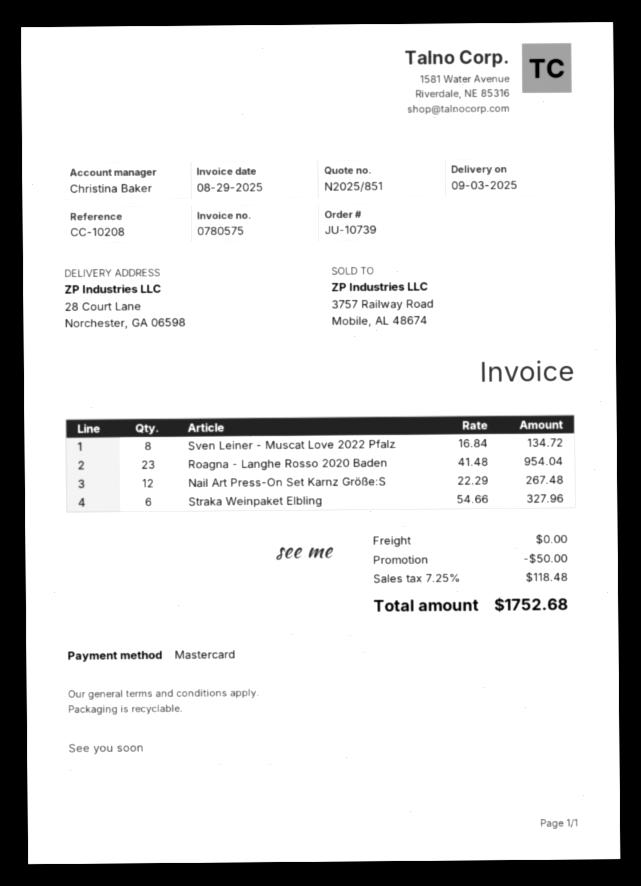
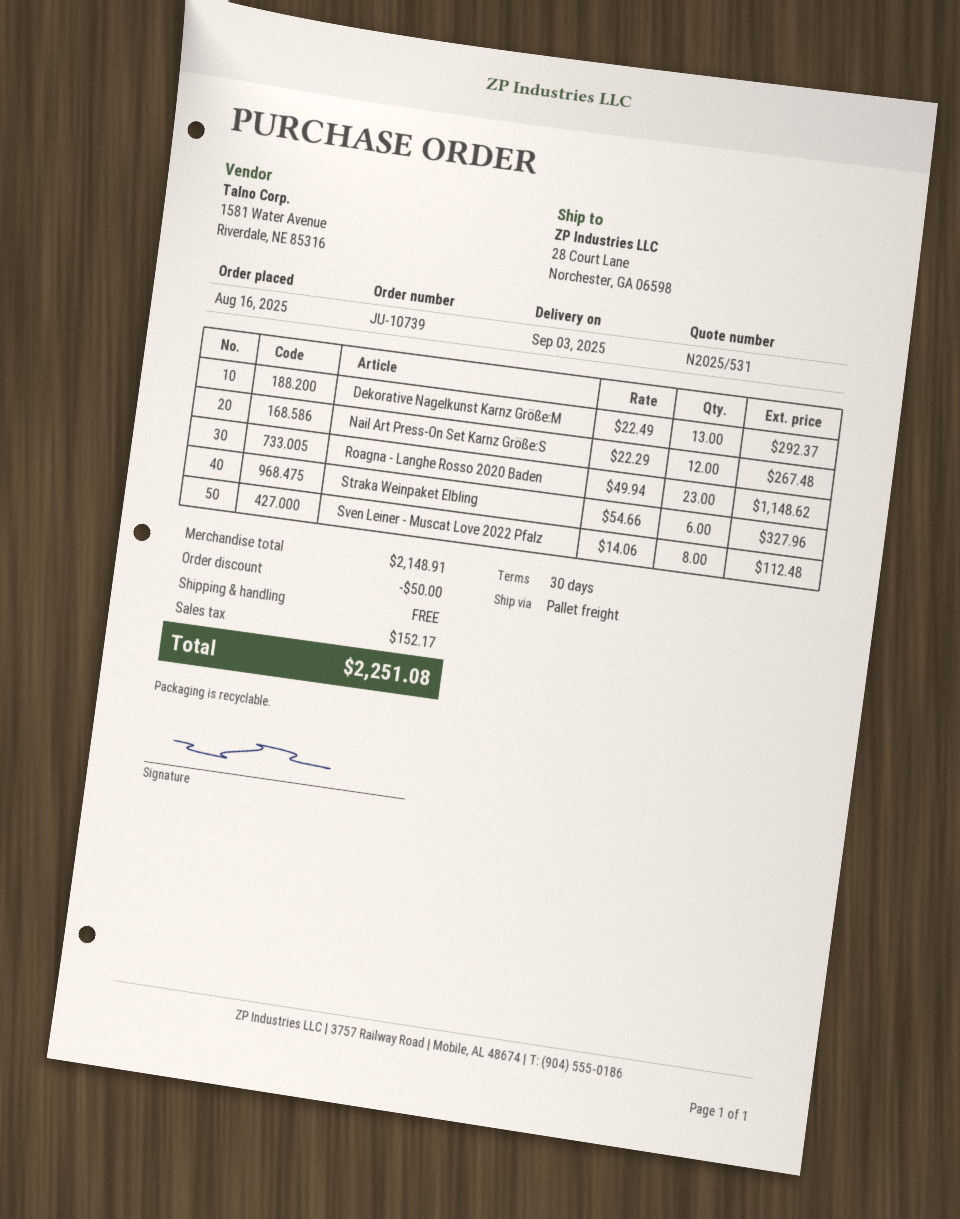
quote number: N2025/851 -> N2025/531
Sven Leiner - Muscat Love 2022 Pfalz: 8 x 16.84 = 134.72 -> 8 x 14.06 = 112.48
Roagna - Langhe Rosso 2020 Baden: 23 x 41.48 = 954.04 -> 23 x 49.94 = 1148.62
Dekorative Nagelkunst Karnz Größe:M: none -> 13 x 22.49 = 292.37
tax: 118.48 -> 152.17
total: 1752.68 -> 2251.08

